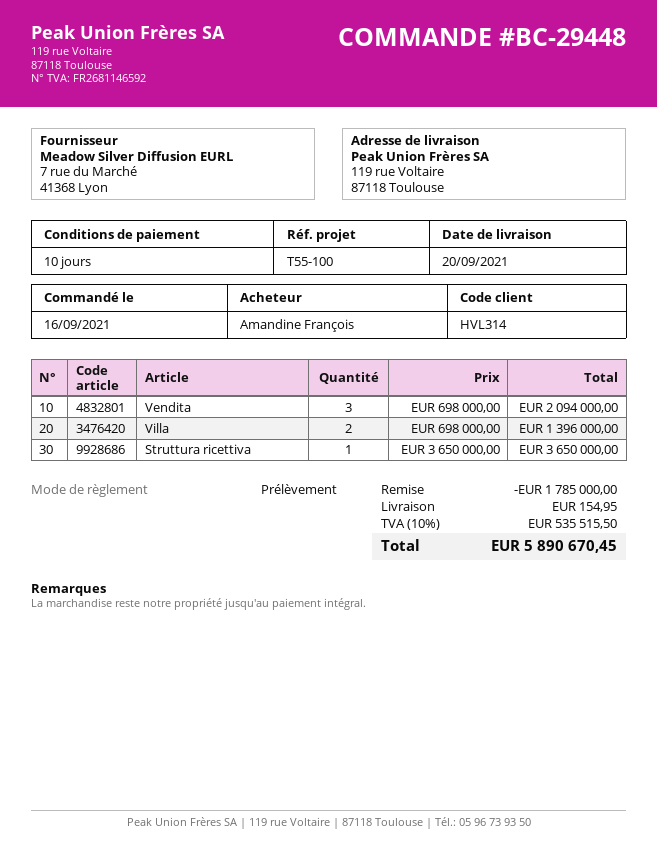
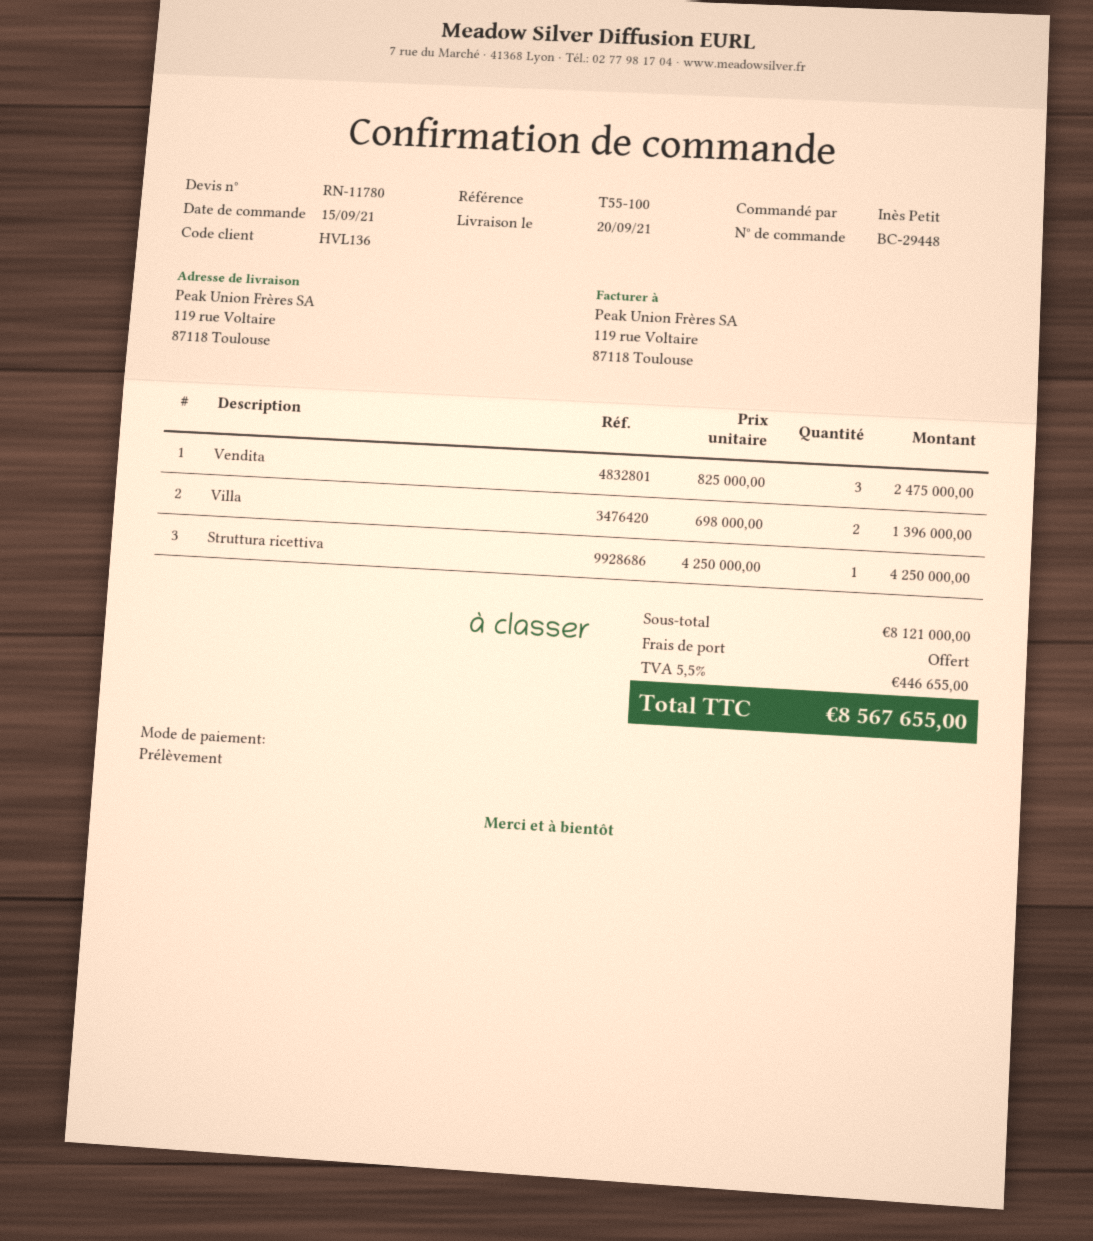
order date: 2021-09-16 -> 2021-09-15
customer number: HVL314 -> HVL136
ordered by: Amandine François -> Inès Petit
Vendita: 3 x 698000.00 = 2094000.00 -> 3 x 825000.00 = 2475000.00
Struttura ricettiva: 1 x 3650000.00 = 3650000.00 -> 1 x 4250000.00 = 4250000.00
discount: 1785000.00 -> none
shipping: 154.95 -> 0.00
tax: 10% = 535515.50 -> 5.5% = 446655.00
total: 5890670.45 -> 8567655.00

